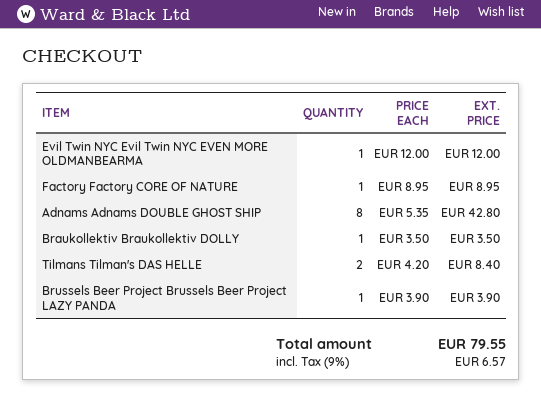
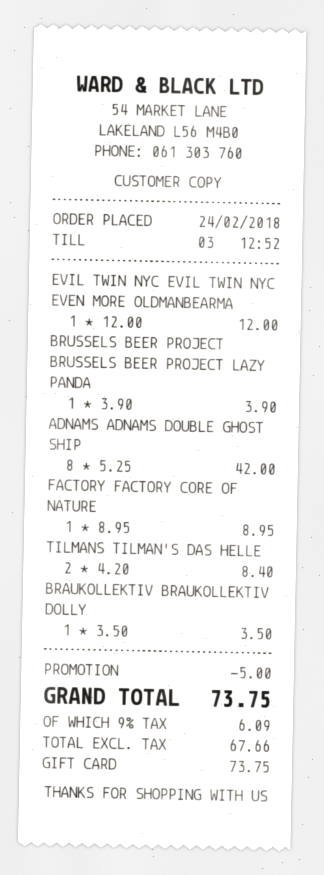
Adnams Adnams DOUBLE GHOST SHIP: 8 x 5.35 = 42.80 -> 8 x 5.25 = 42.00
discount: none -> 5.00
tax: 9% = 6.57 -> 9% = 6.09
total: 79.55 -> 73.75

